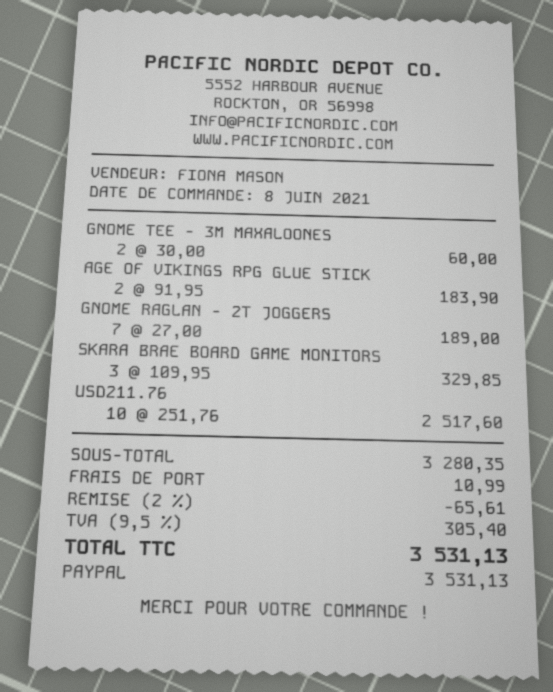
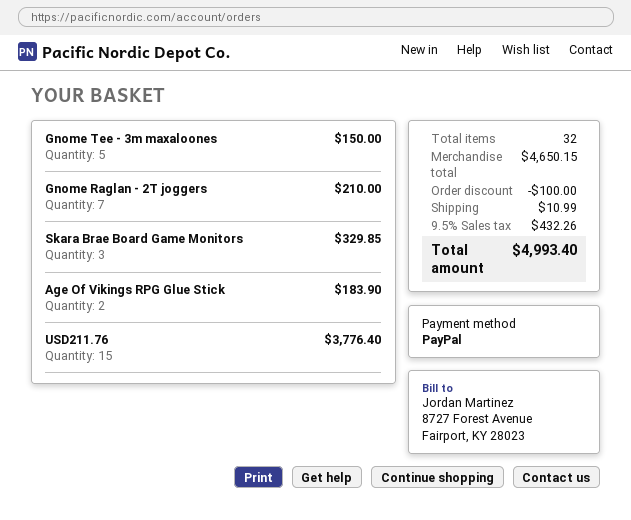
GNOME TEE - 3M MAXALOONES: 2 for 60.00 -> 5 for 150.00
GNOME RAGLAN - 2T JOGGERS: 7 for 189.00 -> 7 for 210.00
USD211.76: 10 for 2517.60 -> 15 for 3776.40
subtotal: 3280.35 -> 4650.15
discount: 65.61 -> 100.00
tax: 9.5% = 305.40 -> 9.5% = 432.26
total: 3531.13 -> 4993.40

